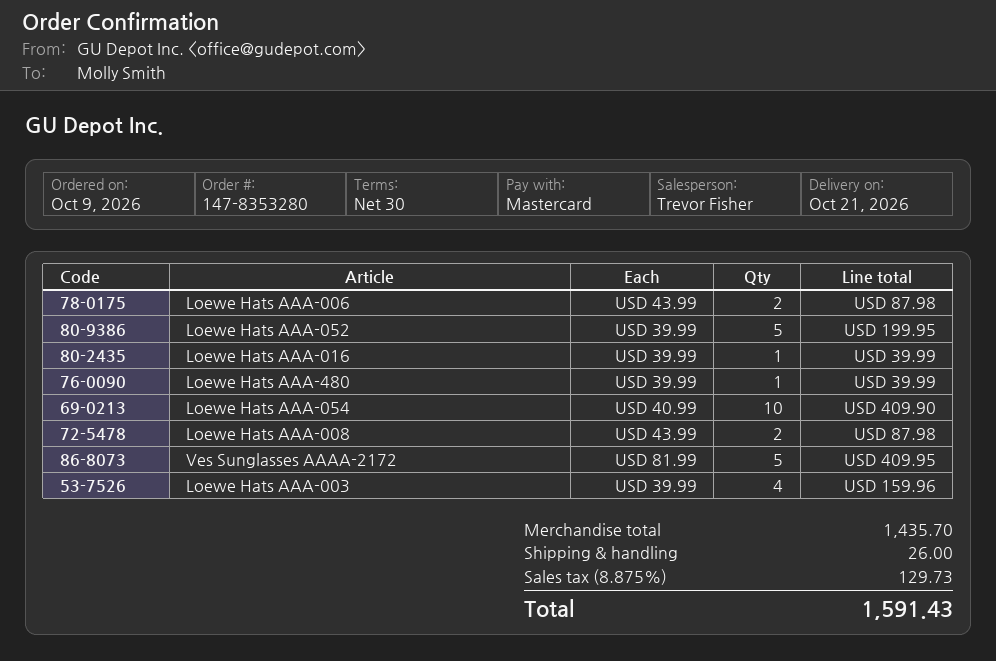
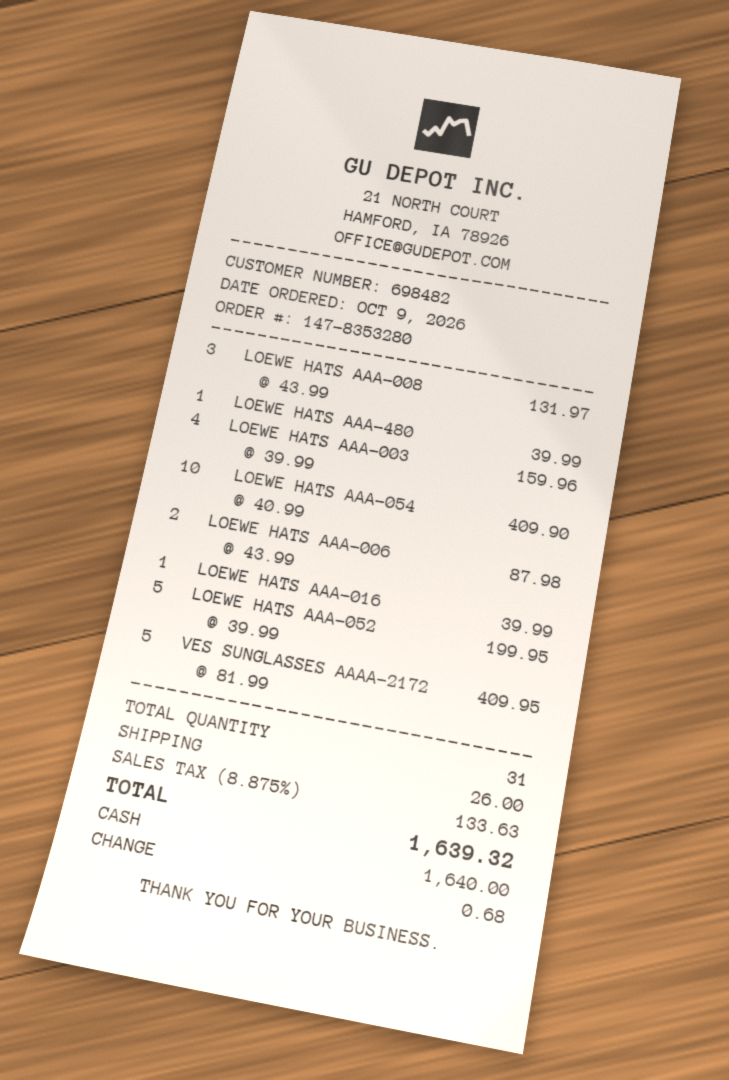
payment method: Mastercard -> cash
Loewe Hats AAA-008: 2 x 43.99 = 87.98 -> 3 x 43.99 = 131.97
tax: 8.875% = 129.73 -> 8.875% = 133.63
total: 1591.43 -> 1639.32

